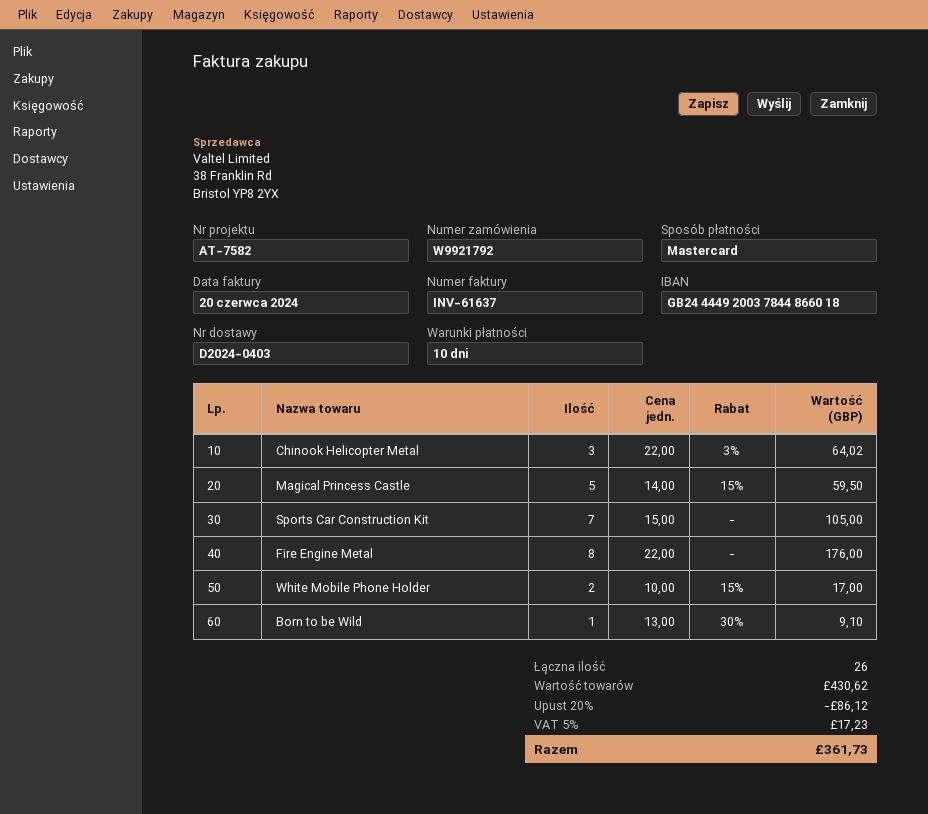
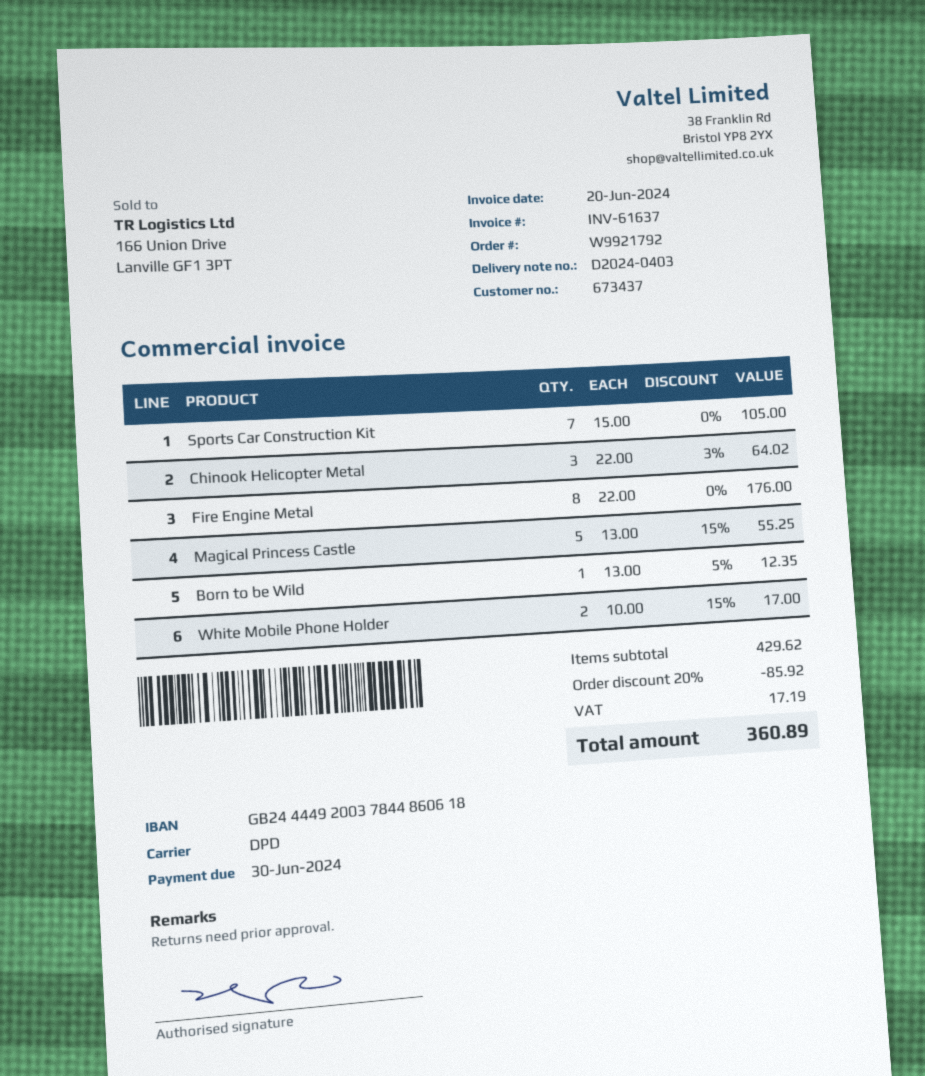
bank account: GB24444920037844866018 -> GB24444920037844860618
Magical Princess Castle: 5 x 14.00 - 15% = 59.50 -> 5 x 13.00 - 15% = 55.25
Born to be Wild: 1 x 13.00 - 30% = 9.10 -> 1 x 13.00 - 5% = 12.35
subtotal: 430.62 -> 429.62
discount: 20% = 86.12 -> 20% = 85.92
tax: 17.23 -> 17.19
total: 361.73 -> 360.89

